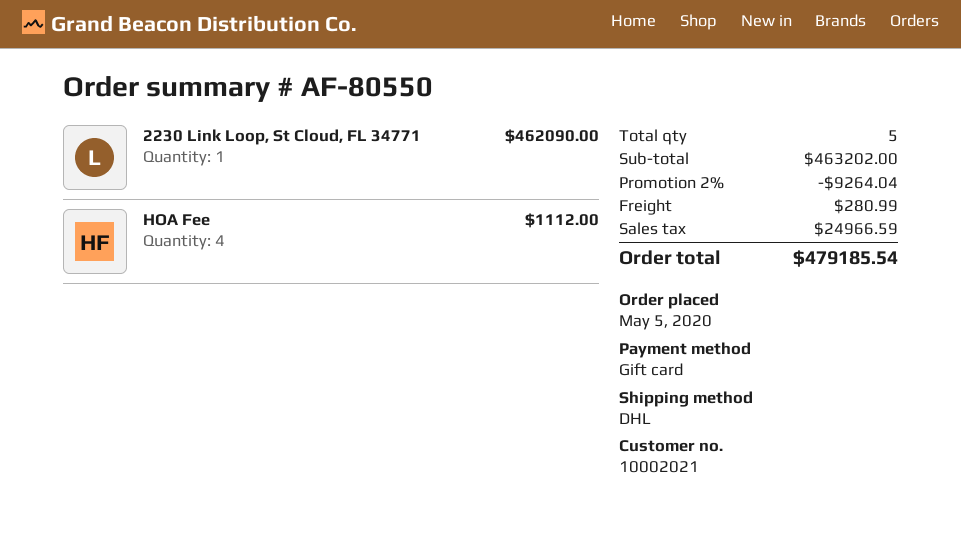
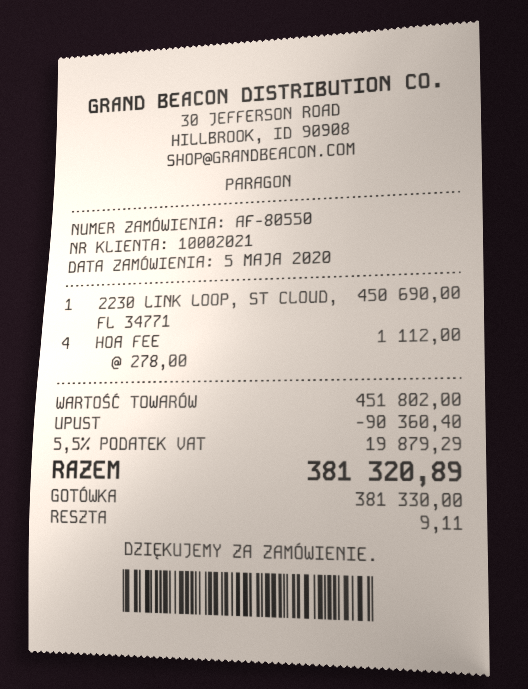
payment method: gift card -> cash
2230 Link Loop, St Cloud, FL 34771: 1 for 462090.00 -> 1 for 450690.00
subtotal: 463202.00 -> 451802.00
discount: 9264.04 -> 90360.40
shipping: 280.99 -> none
tax: 24966.59 -> 19879.29
total: 479185.54 -> 381320.89

